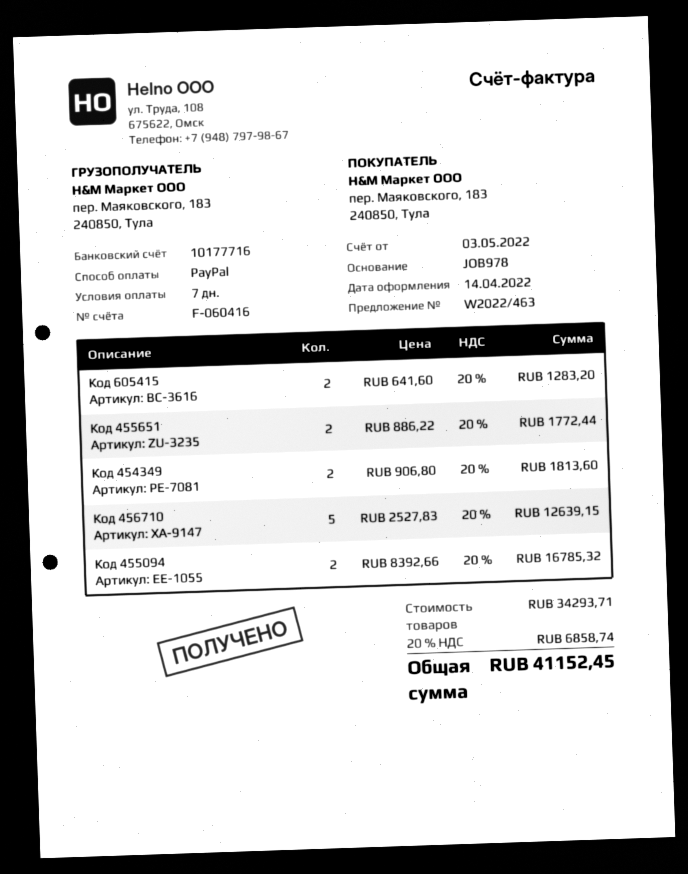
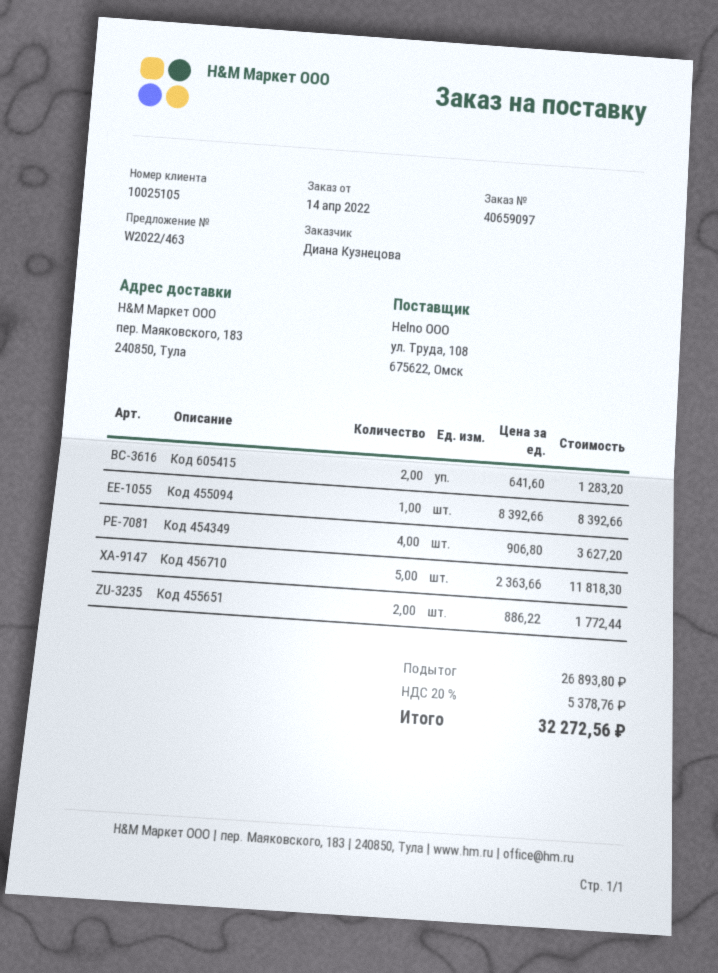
Код 454349: 2 x 906.80 = 1813.60 -> 4 x 906.80 = 3627.20
Код 456710: 5 x 2527.83 = 12639.15 -> 5 x 2363.66 = 11818.30
Код 455094: 2 x 8392.66 = 16785.32 -> 1 x 8392.66 = 8392.66
subtotal: 34293.71 -> 26893.80
tax: 20% = 6858.74 -> 20% = 5378.76
total: 41152.45 -> 32272.56

